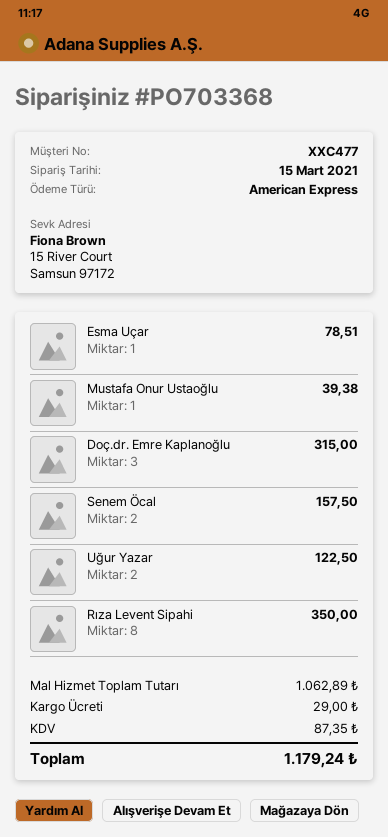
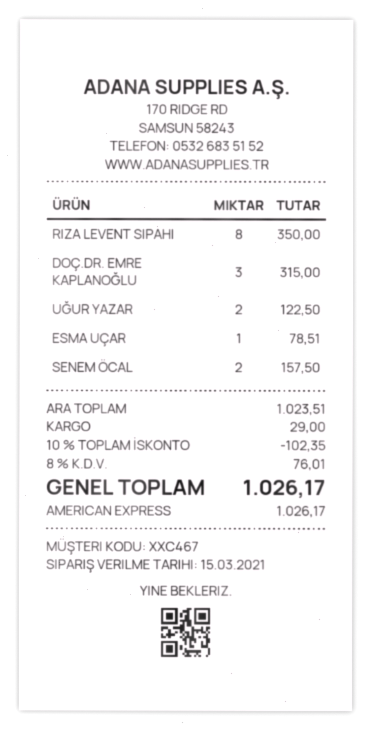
customer number: XXC477 -> XXC467
Mustafa Onur Ustaoğlu: 1 for 39.38 -> none
subtotal: 1062.89 -> 1023.51
discount: none -> 10% = 102.35
tax: 87.35 -> 76.01
total: 1179.24 -> 1026.17

